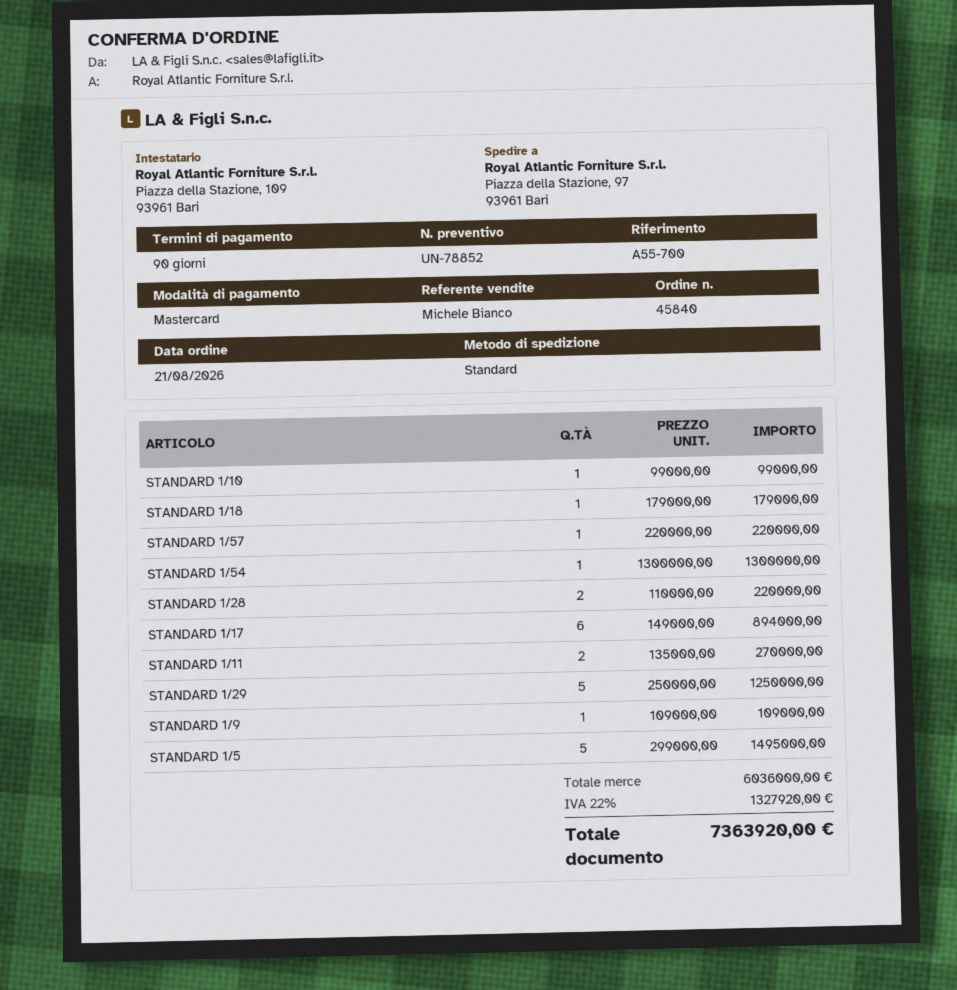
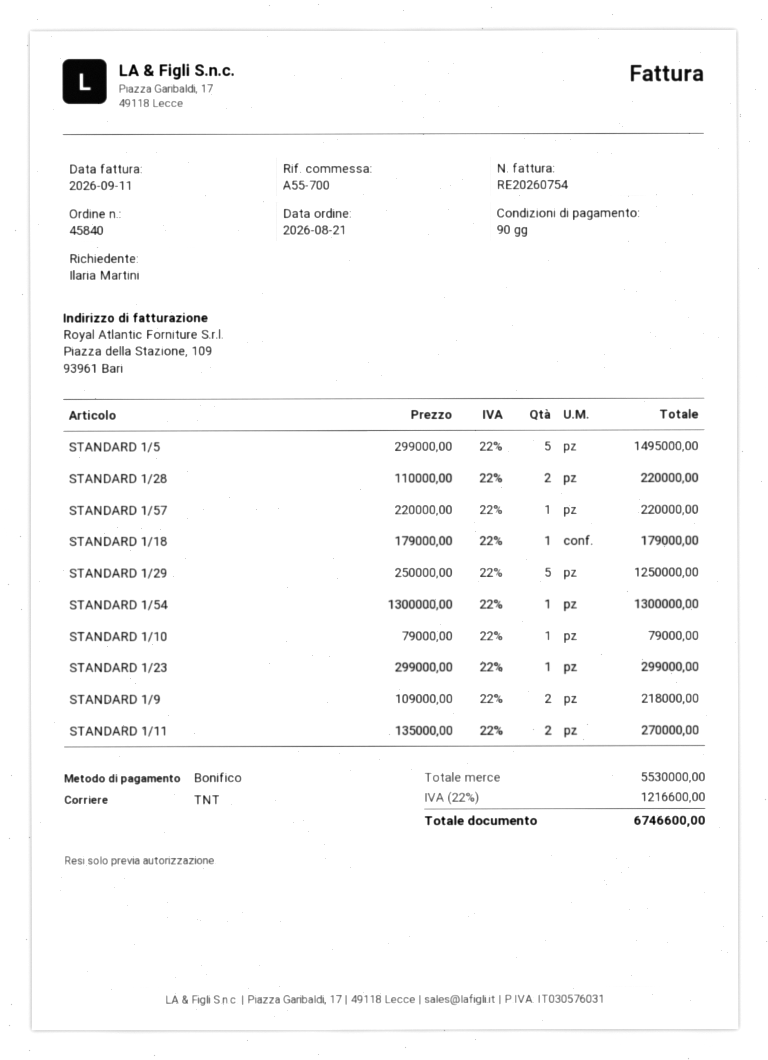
payment method: Mastercard -> bank transfer
shipping method: standard -> TNT
STANDARD 1/10: 1 x 99000.00 = 99000.00 -> 1 x 79000.00 = 79000.00
STANDARD 1/17: 6 x 149000.00 = 894000.00 -> none
STANDARD 1/9: 1 x 109000.00 = 109000.00 -> 2 x 109000.00 = 218000.00
STANDARD 1/23: none -> 1 x 299000.00 = 299000.00
subtotal: 6036000.00 -> 5530000.00
tax: 22% = 1327920.00 -> 22% = 1216600.00
total: 7363920.00 -> 6746600.00

